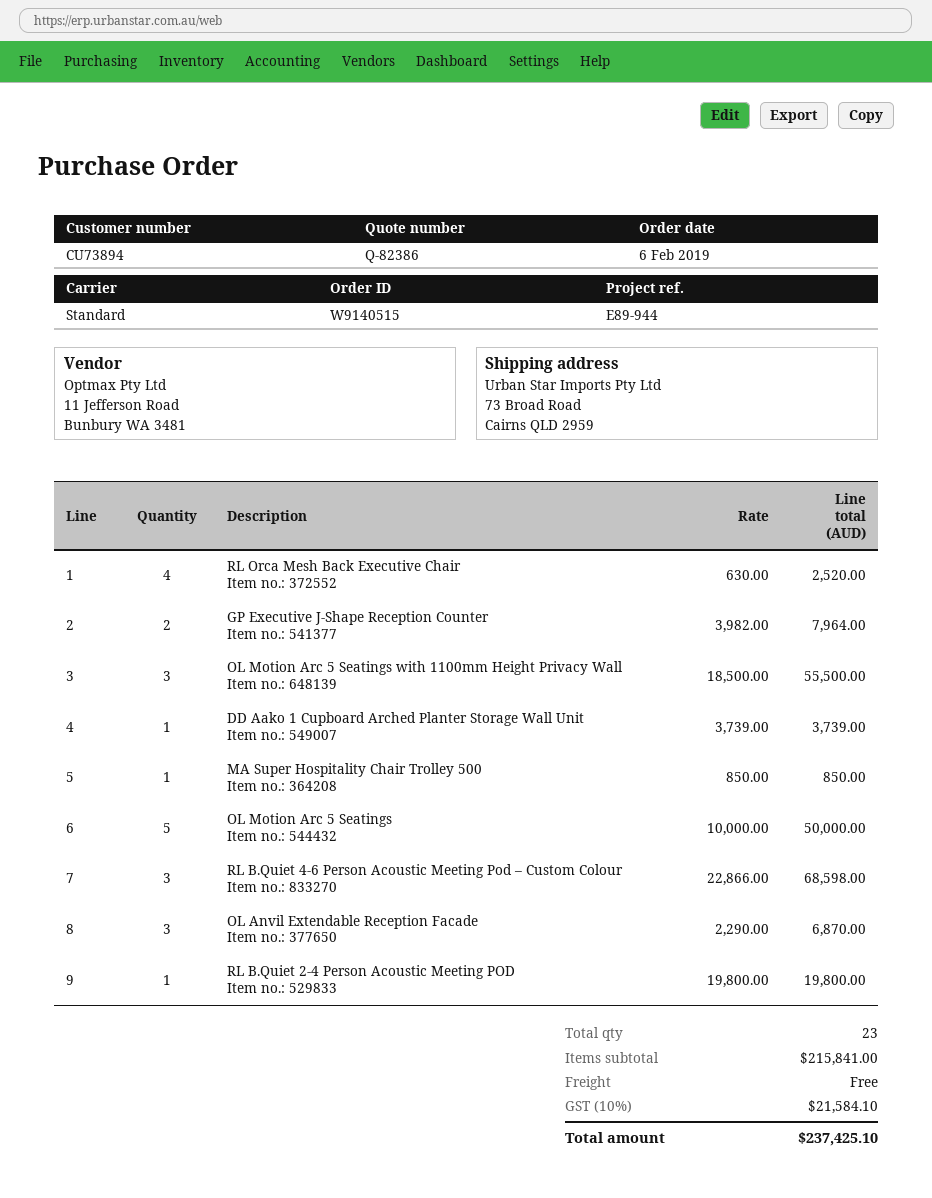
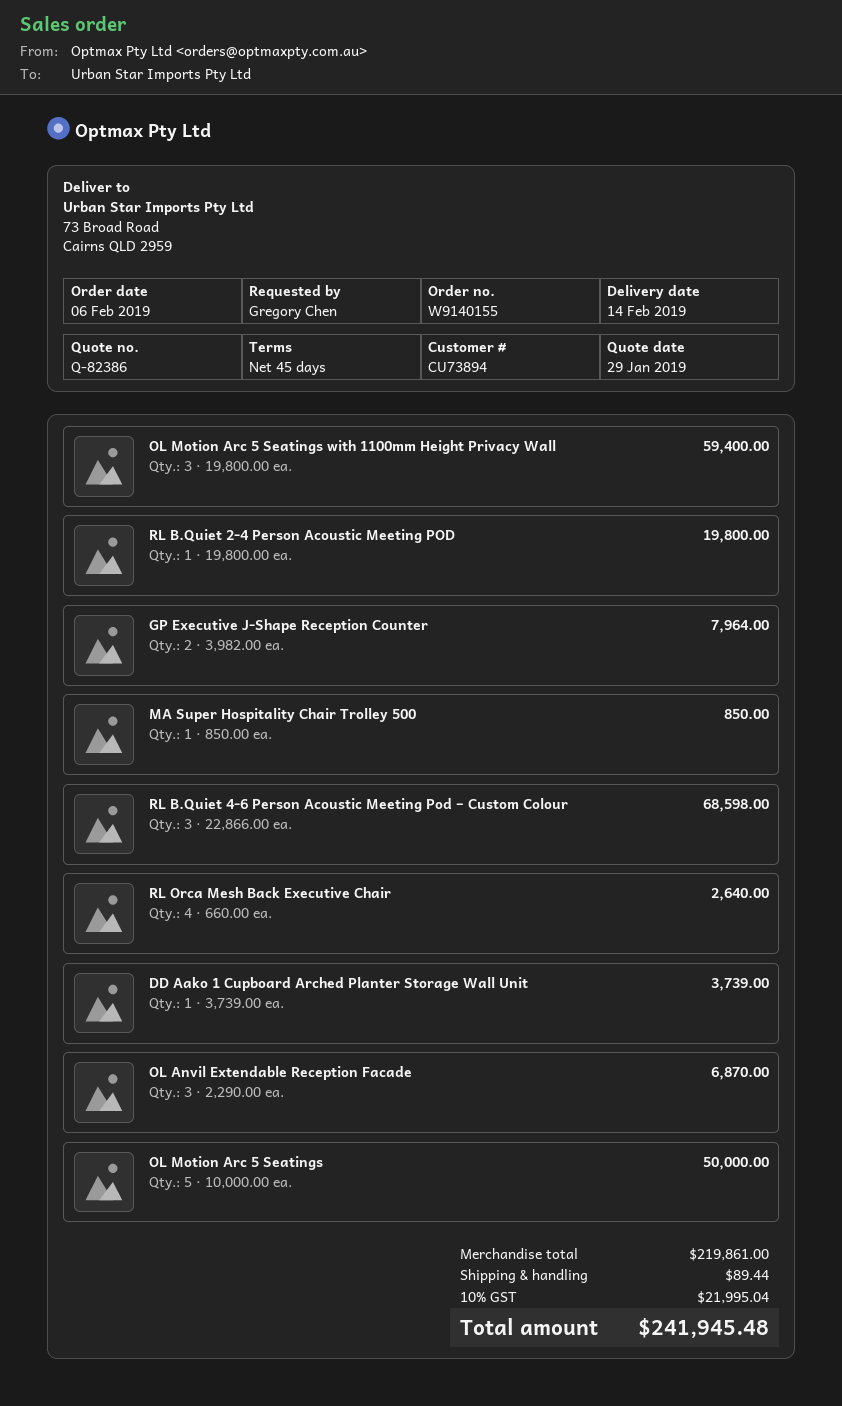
order number: W9140515 -> W9140155
RL Orca Mesh Back Executive Chair: 4 x 630.00 = 2520.00 -> 4 x 660.00 = 2640.00
OL Motion Arc 5 Seatings with 1100mm Height Privacy Wall: 3 x 18500.00 = 55500.00 -> 3 x 19800.00 = 59400.00
subtotal: 215841.00 -> 219861.00
shipping: 0.00 -> 89.44
tax: 10% = 21584.10 -> 10% = 21995.04
total: 237425.10 -> 241945.48

